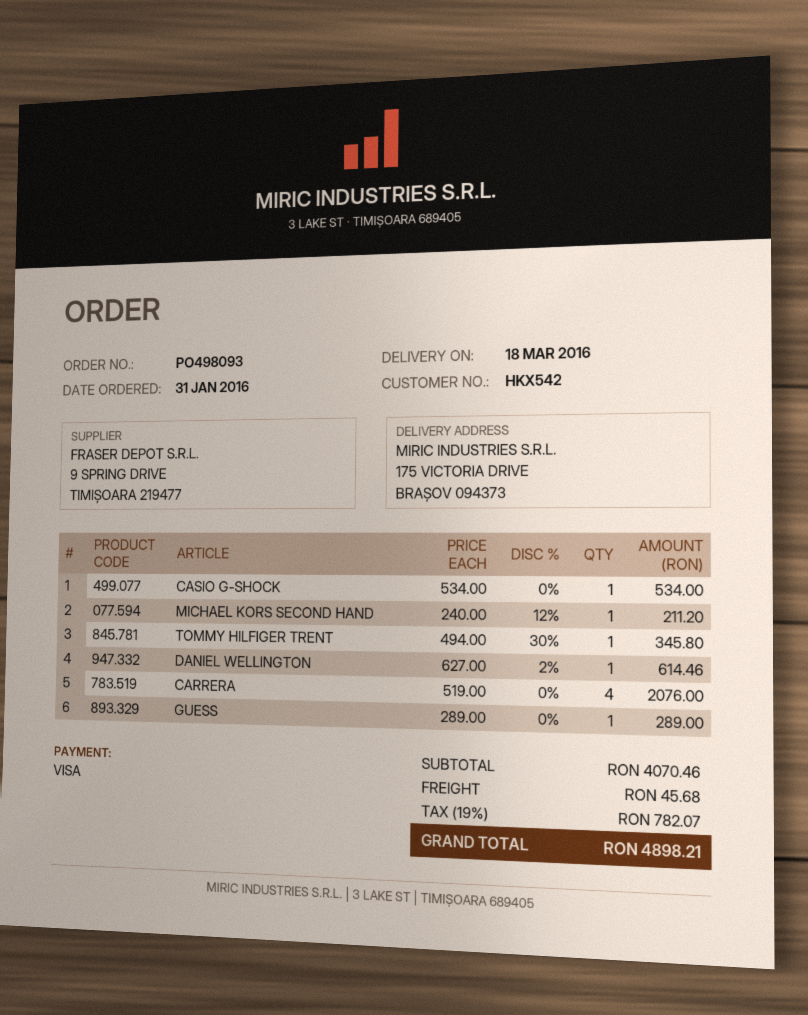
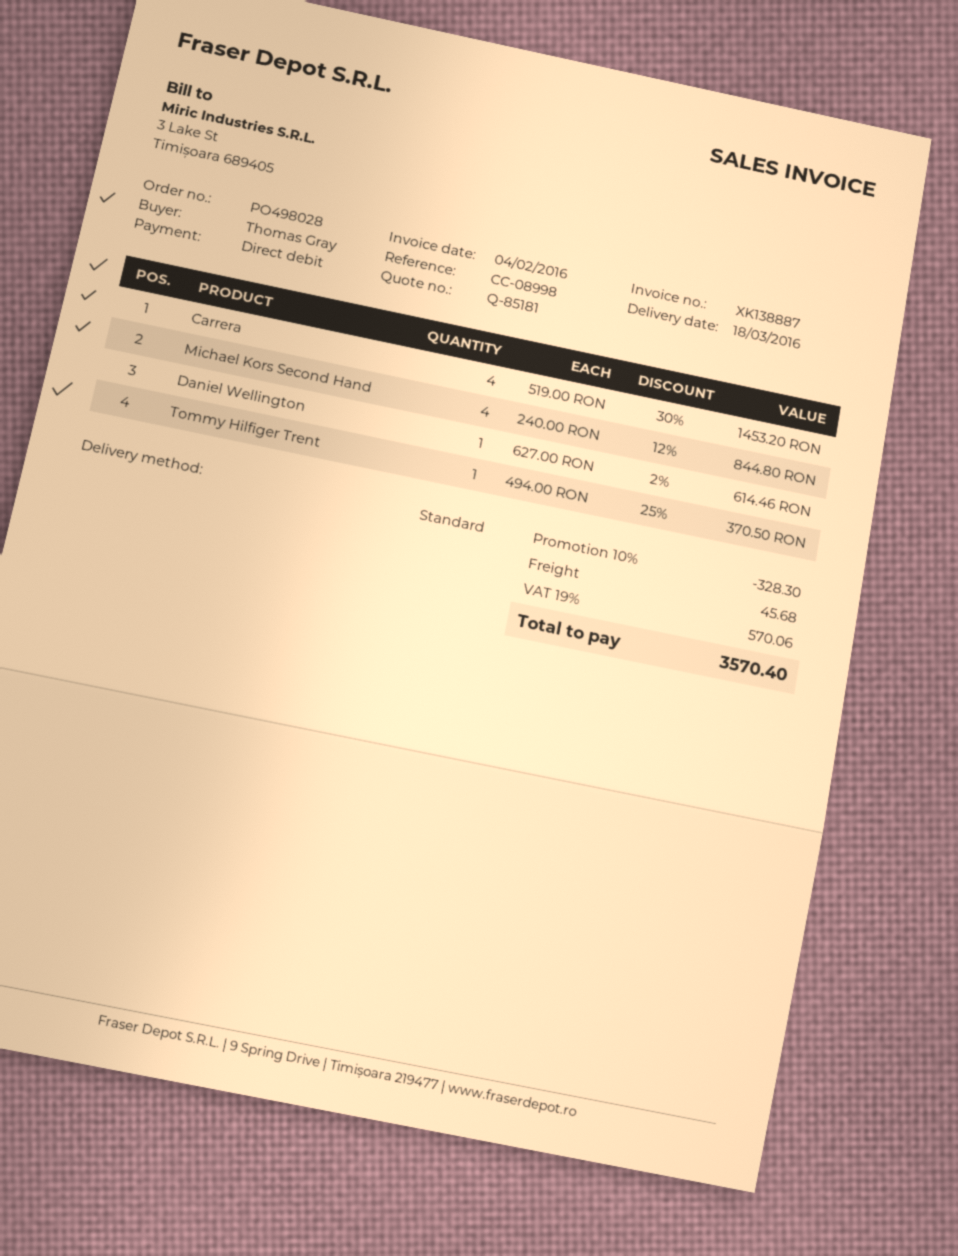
order number: PO498093 -> PO498028
payment method: Visa -> direct debit
CASIO G-SHOCK: 1 x 534.00 = 534.00 -> none
MICHAEL KORS SECOND HAND: 1 x 240.00 - 12% = 211.20 -> 4 x 240.00 - 12% = 844.80
TOMMY HILFIGER TRENT: 1 x 494.00 - 30% = 345.80 -> 1 x 494.00 - 25% = 370.50
CARRERA: 4 x 519.00 = 2076.00 -> 4 x 519.00 - 30% = 1453.20
GUESS: 1 x 289.00 = 289.00 -> none
discount: none -> 10% = 328.30
tax: 19% = 782.07 -> 19% = 570.06
total: 4898.21 -> 3570.40

